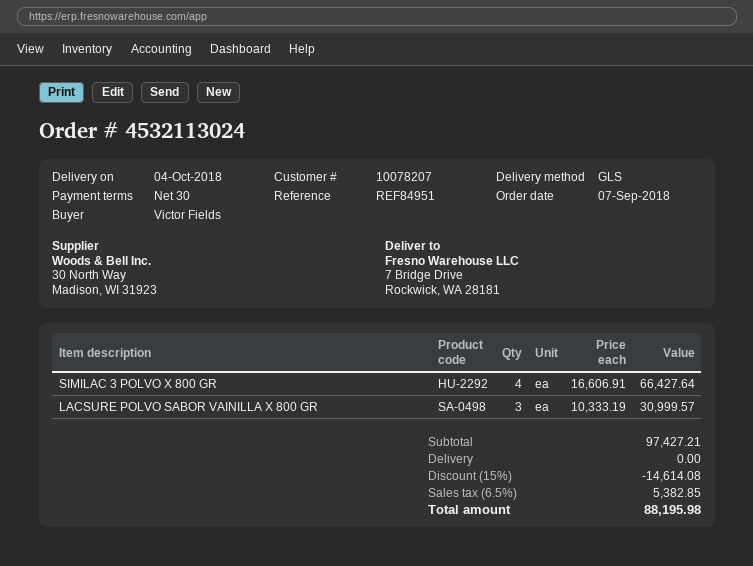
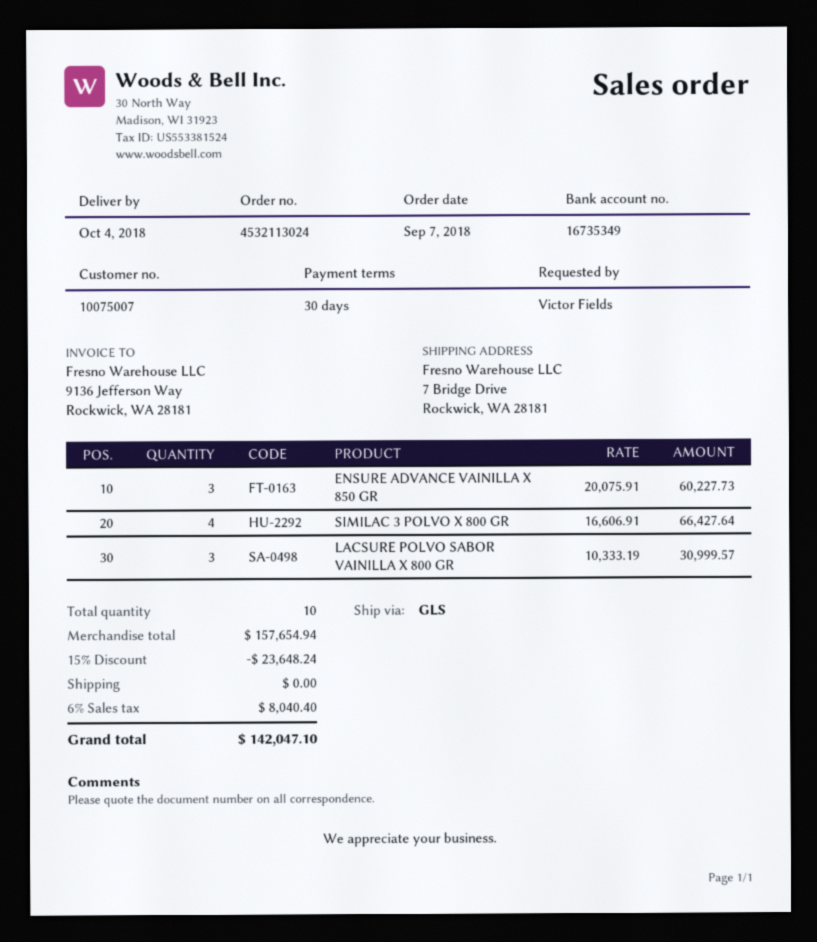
customer number: 10078207 -> 10075007
ENSURE ADVANCE VAINILLA X 850 GR: none -> 3 x 20075.91 = 60227.73
subtotal: 97427.21 -> 157654.94
discount: 15% = 14614.08 -> 15% = 23648.24
tax: 6.5% = 5382.85 -> 6% = 8040.40
total: 88195.98 -> 142047.10

